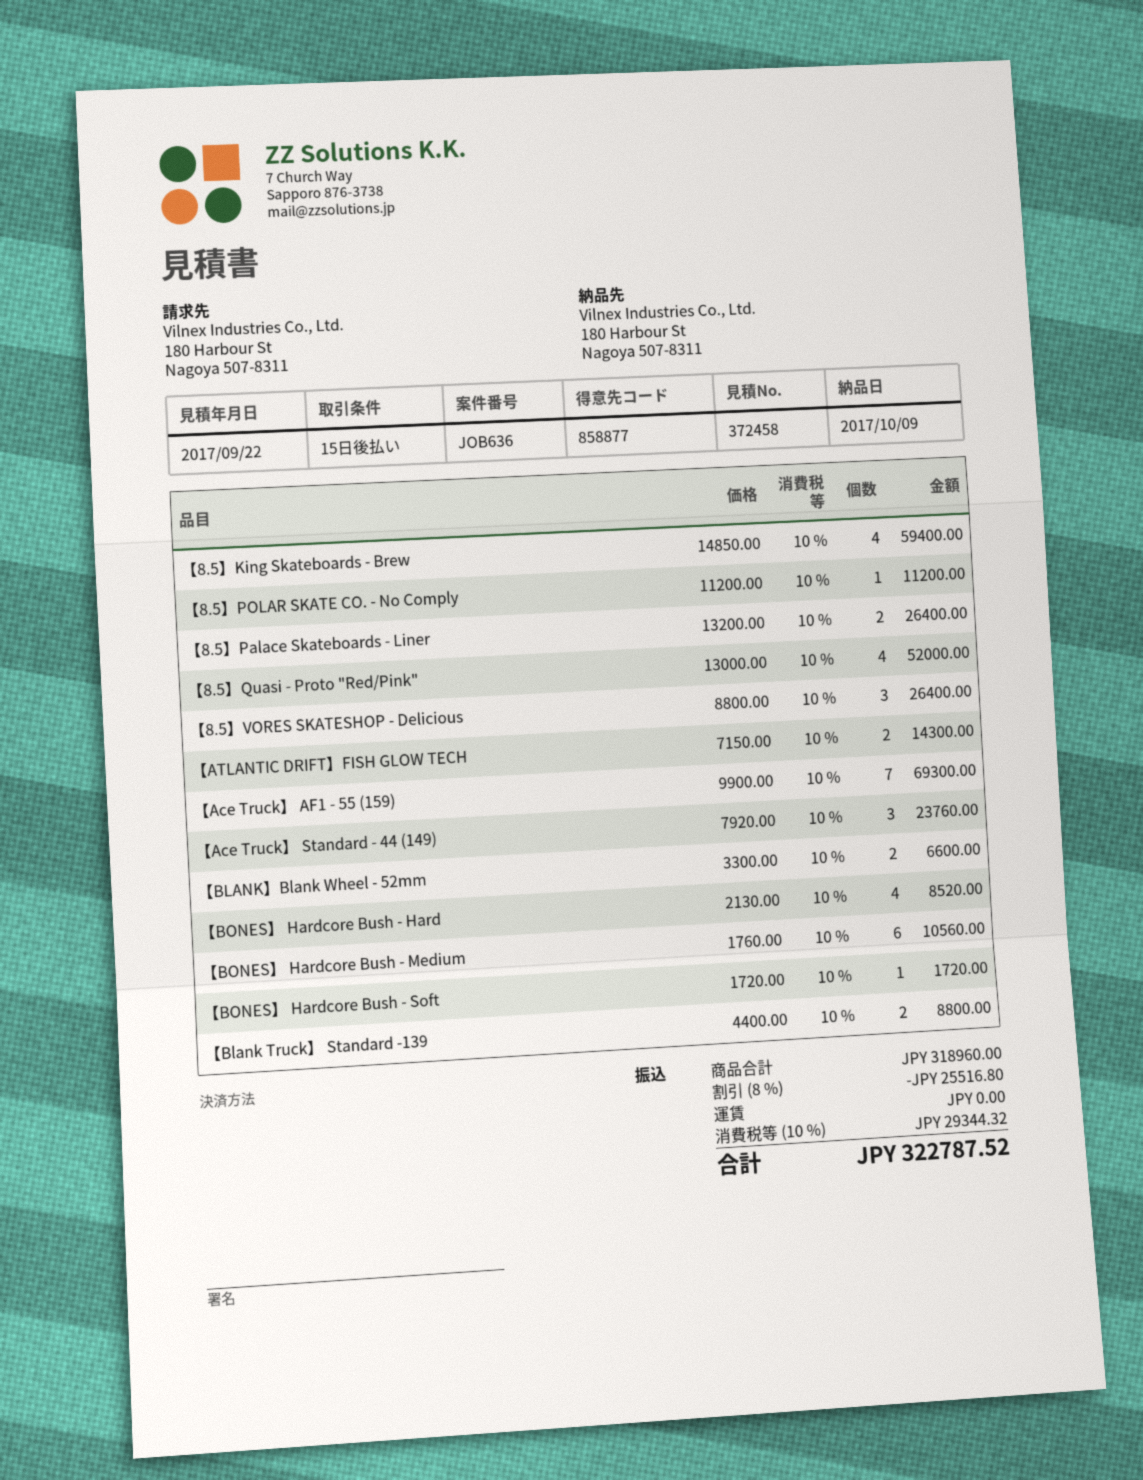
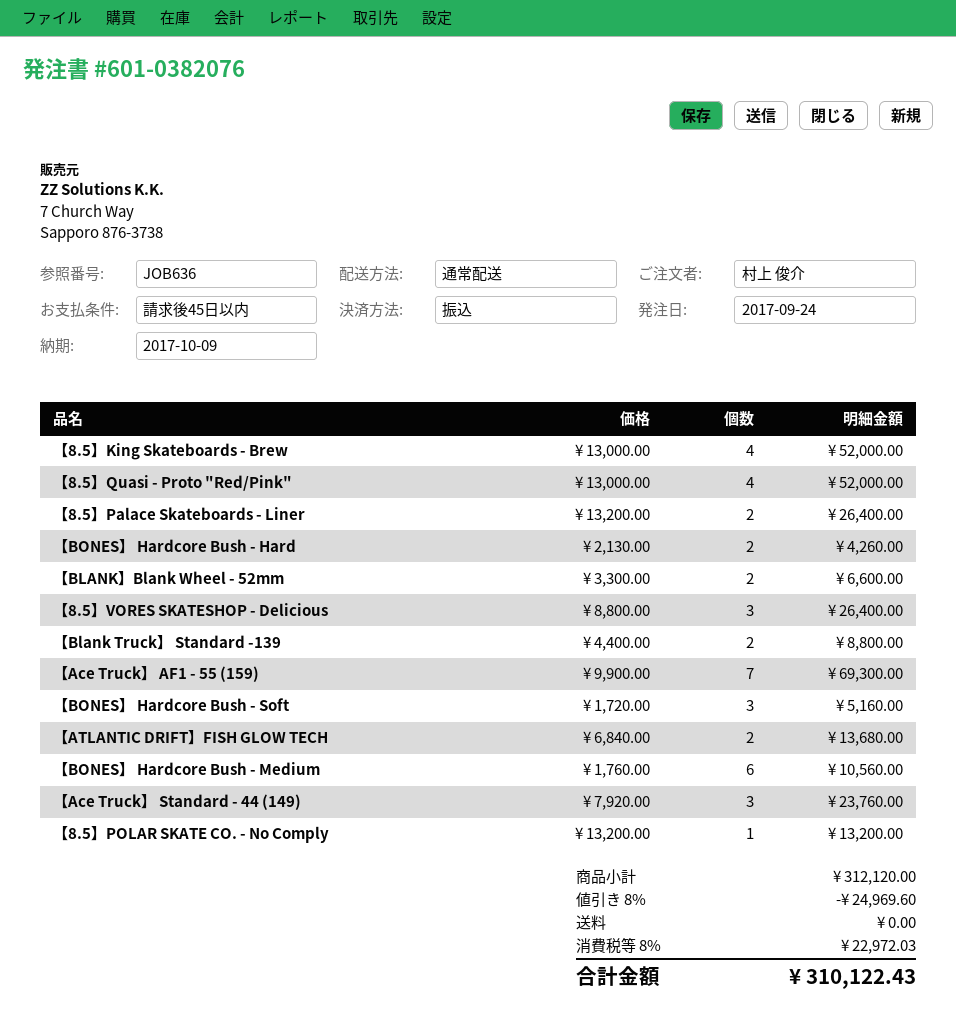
payment terms: 15 days -> 45 days
【8.5】King Skateboards - Brew: 4 x 14850.00 = 59400.00 -> 4 x 13000.00 = 52000.00
【8.5】POLAR SKATE CO. - No Comply: 1 x 11200.00 = 11200.00 -> 1 x 13200.00 = 13200.00
【ATLANTIC DRIFT】FISH GLOW TECH: 2 x 7150.00 = 14300.00 -> 2 x 6840.00 = 13680.00
【BONES】 Hardcore Bush - Hard: 4 x 2130.00 = 8520.00 -> 2 x 2130.00 = 4260.00
【BONES】 Hardcore Bush - Soft: 1 x 1720.00 = 1720.00 -> 3 x 1720.00 = 5160.00
subtotal: 318960.00 -> 312120.00
discount: 8% = 25516.80 -> 8% = 24969.60
tax: 10% = 29344.32 -> 8% = 22972.03
total: 322787.52 -> 310122.43

